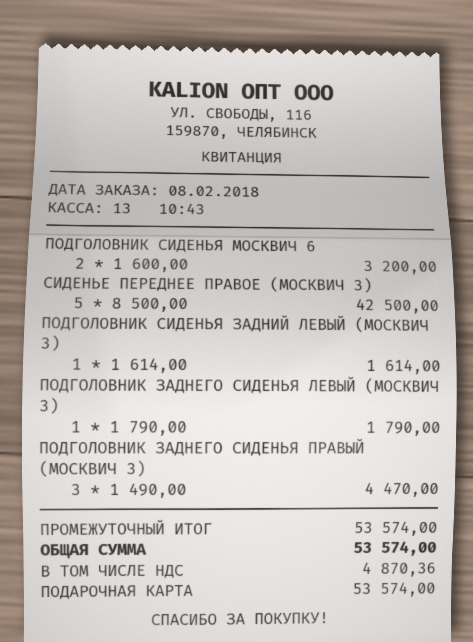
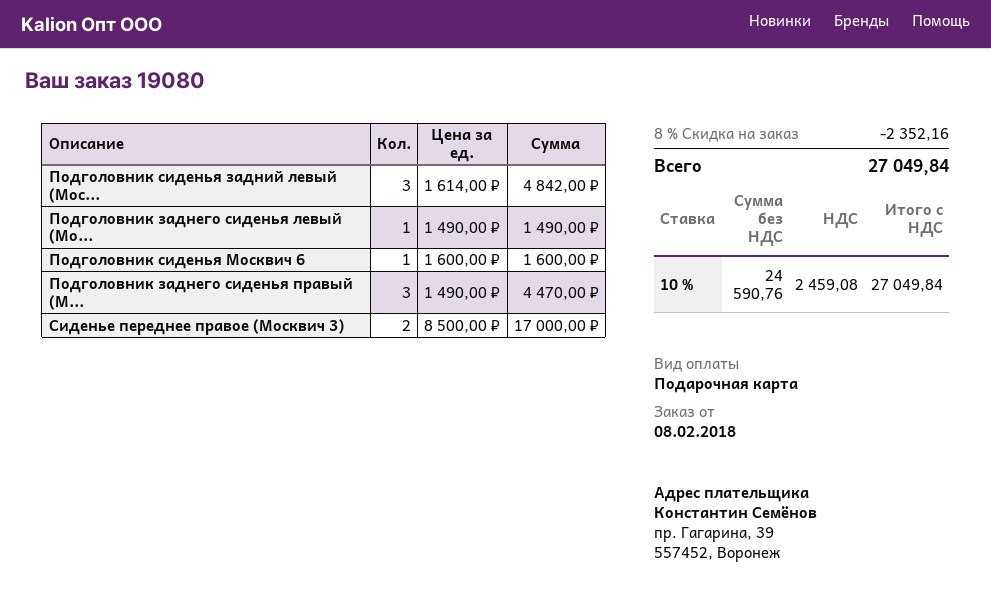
ПОДГОЛОВНИК СИДЕНЬЯ МОСКВИЧ 6: 2 x 1600.00 = 3200.00 -> 1 x 1600.00 = 1600.00
СИДЕНЬЕ ПЕРЕДНЕЕ ПРАВОЕ (МОСКВИЧ 3): 5 x 8500.00 = 42500.00 -> 2 x 8500.00 = 17000.00
ПОДГОЛОВНИК СИДЕНЬЯ ЗАДНИЙ ЛЕВЫЙ (МОСКВИЧ 3): 1 x 1614.00 = 1614.00 -> 3 x 1614.00 = 4842.00
ПОДГОЛОВНИК ЗАДНЕГО СИДЕНЬЯ ЛЕВЫЙ (МОСКВИЧ 3): 1 x 1790.00 = 1790.00 -> 1 x 1490.00 = 1490.00
discount: none -> 8% = 2352.16
tax: 4870.36 -> 2459.08
total: 53574.00 -> 27049.84

